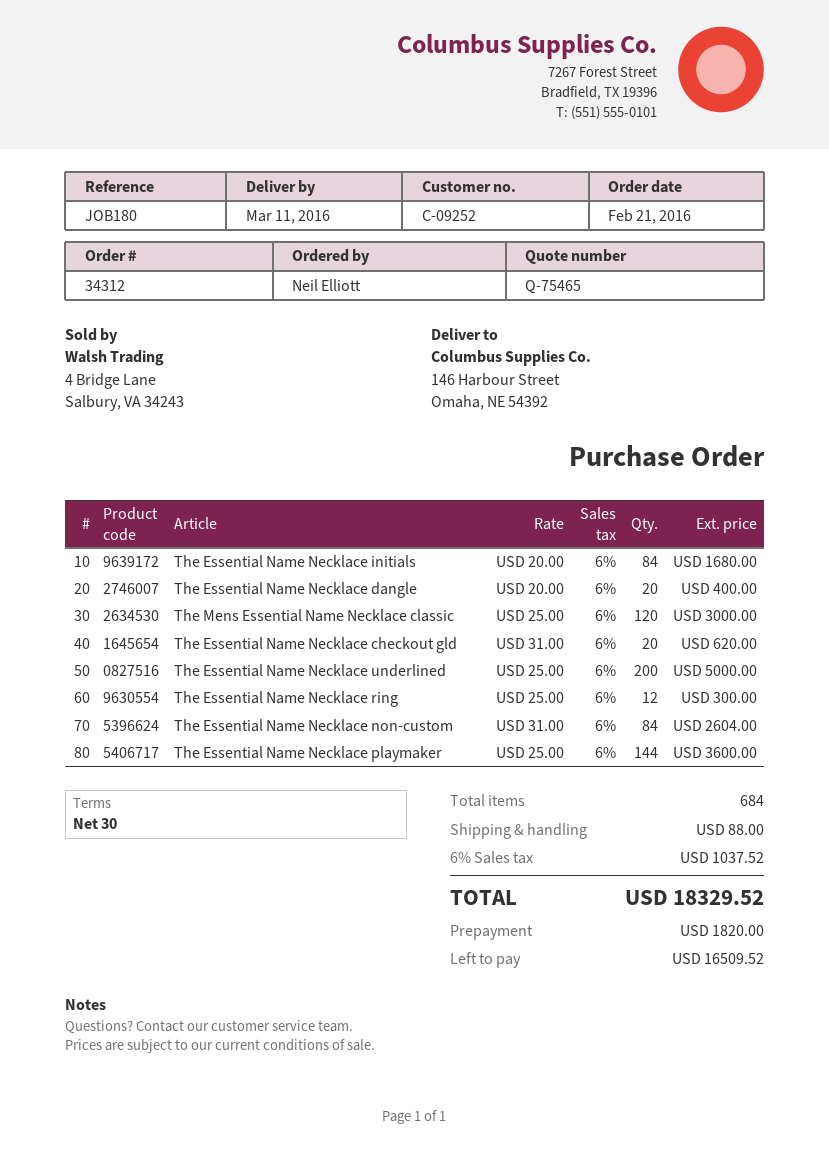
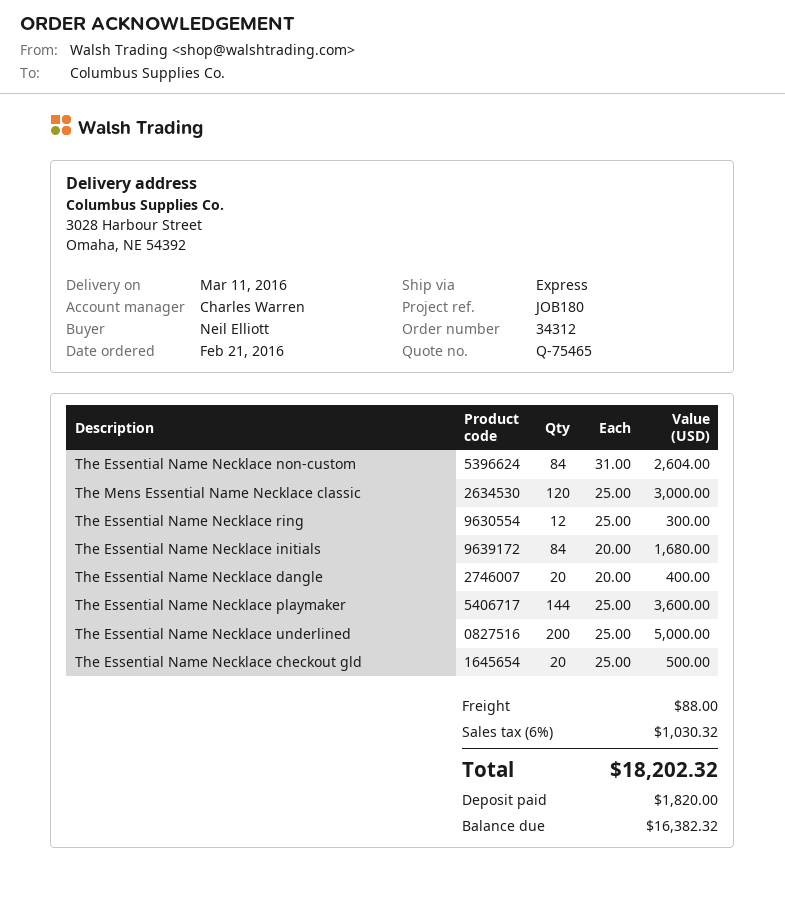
ship to: 146 Harbour Street, Omaha, NE 54392 -> 3028 Harbour Street, Omaha, NE 54392
The Essential Name Necklace checkout gld: 20 x 31.00 = 620.00 -> 20 x 25.00 = 500.00
tax: 6% = 1037.52 -> 6% = 1030.32
total: 18329.52 -> 18202.32
balance: 16509.52 -> 16382.32

